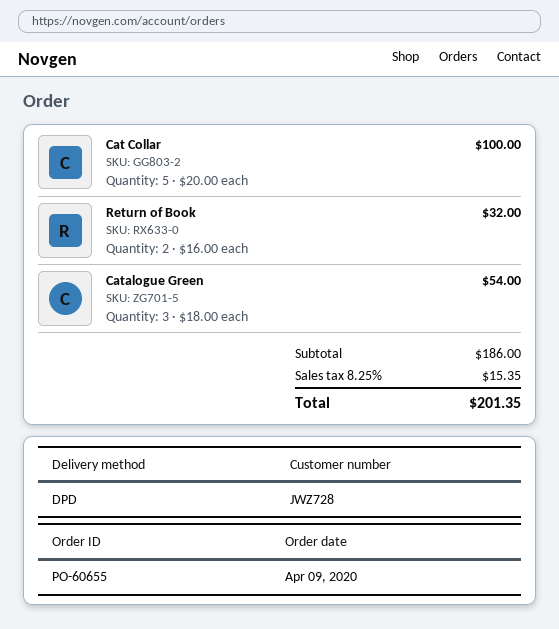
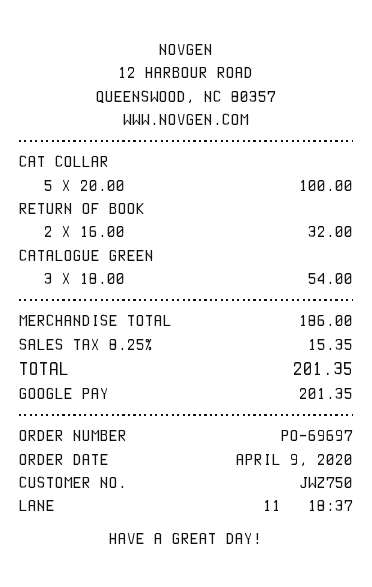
order number: PO-60655 -> PO-69697
customer number: JWZ728 -> JWZ750

